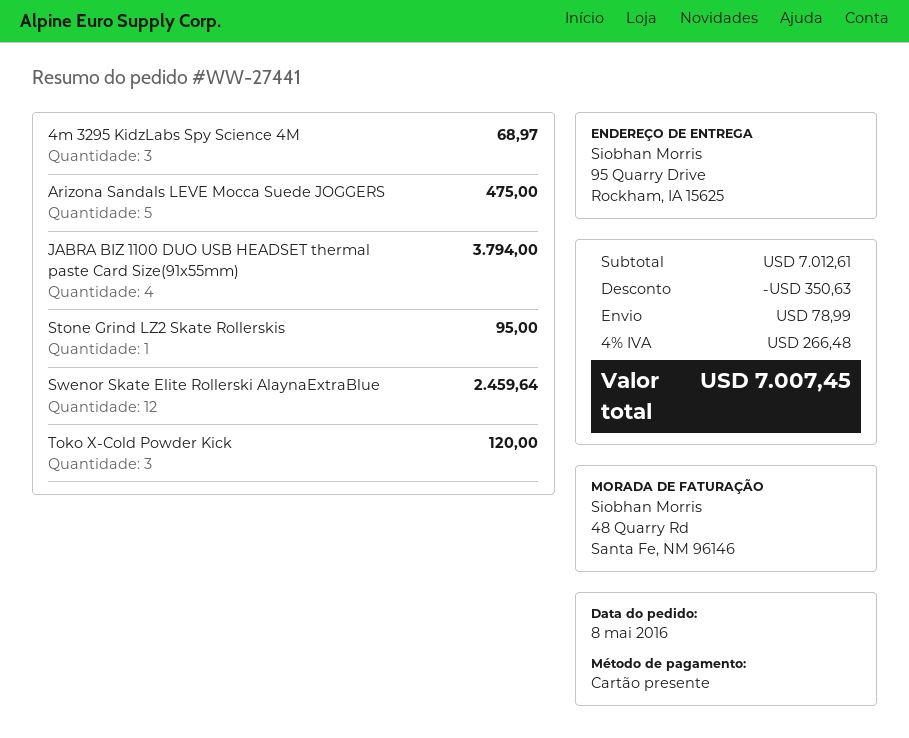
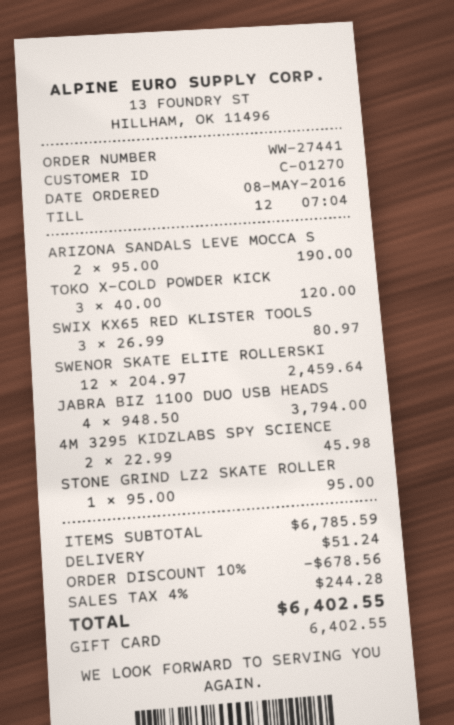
4m 3295 KidzLabs Spy Science 4M: 3 for 68.97 -> 2 for 45.98
Arizona Sandals LEVE Mocca Suede JOGGERS: 5 for 475.00 -> 2 for 190.00
SWIX KX65 RED KLISTER TOOLS: none -> 3 for 80.97
subtotal: 7012.61 -> 6785.59
discount: 350.63 -> 678.56
shipping: 78.99 -> 51.24
tax: 4% = 266.48 -> 4% = 244.28
total: 7007.45 -> 6402.55

